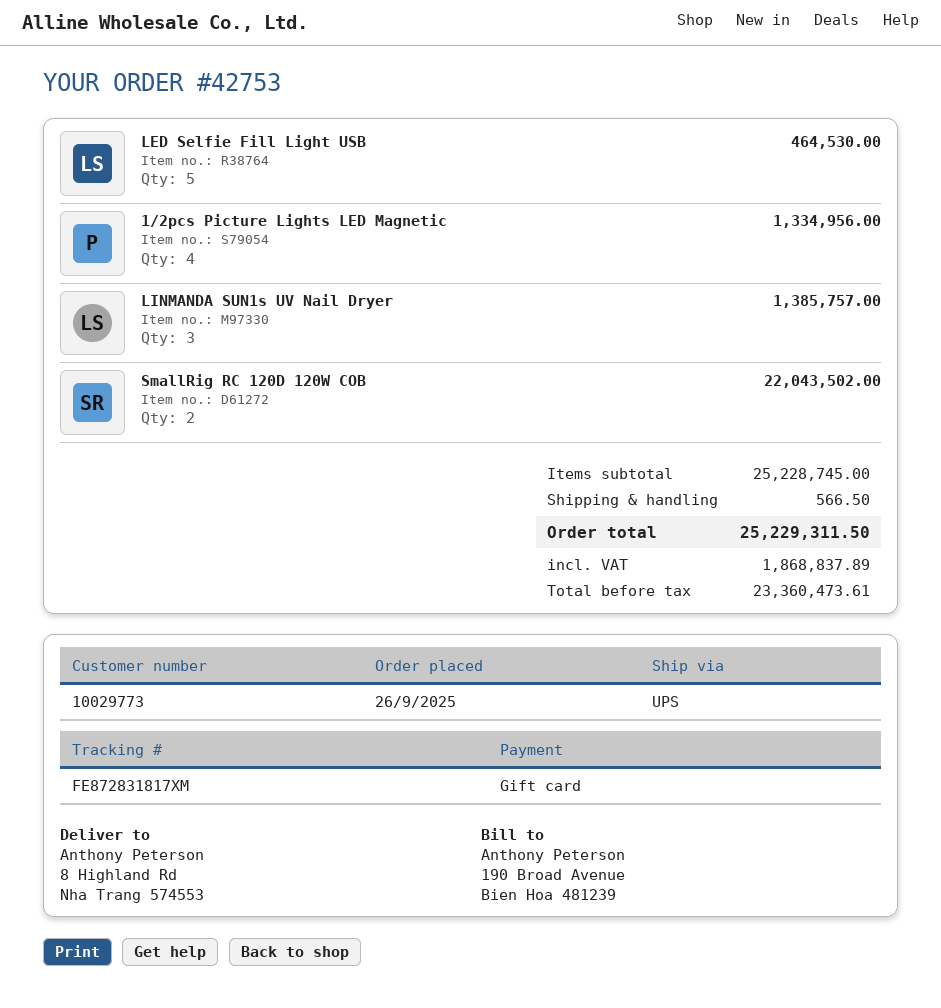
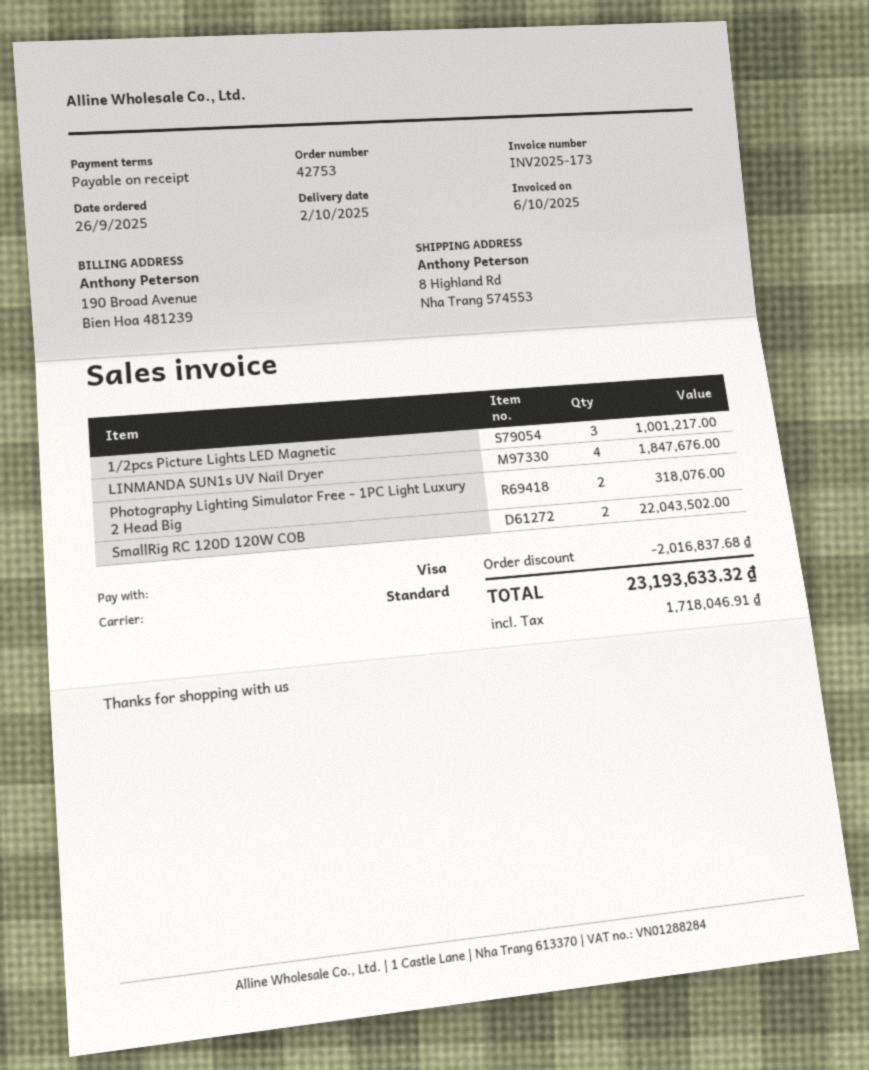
payment method: gift card -> Visa
shipping method: UPS -> standard
LED Selfie Fill Light USB: 5 for 464530.00 -> none
1/2pcs Picture Lights LED Magnetic: 4 for 1334956.00 -> 3 for 1001217.00
LINMANDA SUN1s UV Nail Dryer: 3 for 1385757.00 -> 4 for 1847676.00
Photography Lighting Simulator Free - 1PC Light Luxury 2 Head Big: none -> 2 for 318076.00
discount: none -> 2016837.68
shipping: 566.50 -> none
tax: 1868837.89 -> 1718046.91
total: 25229311.50 -> 23193633.32

